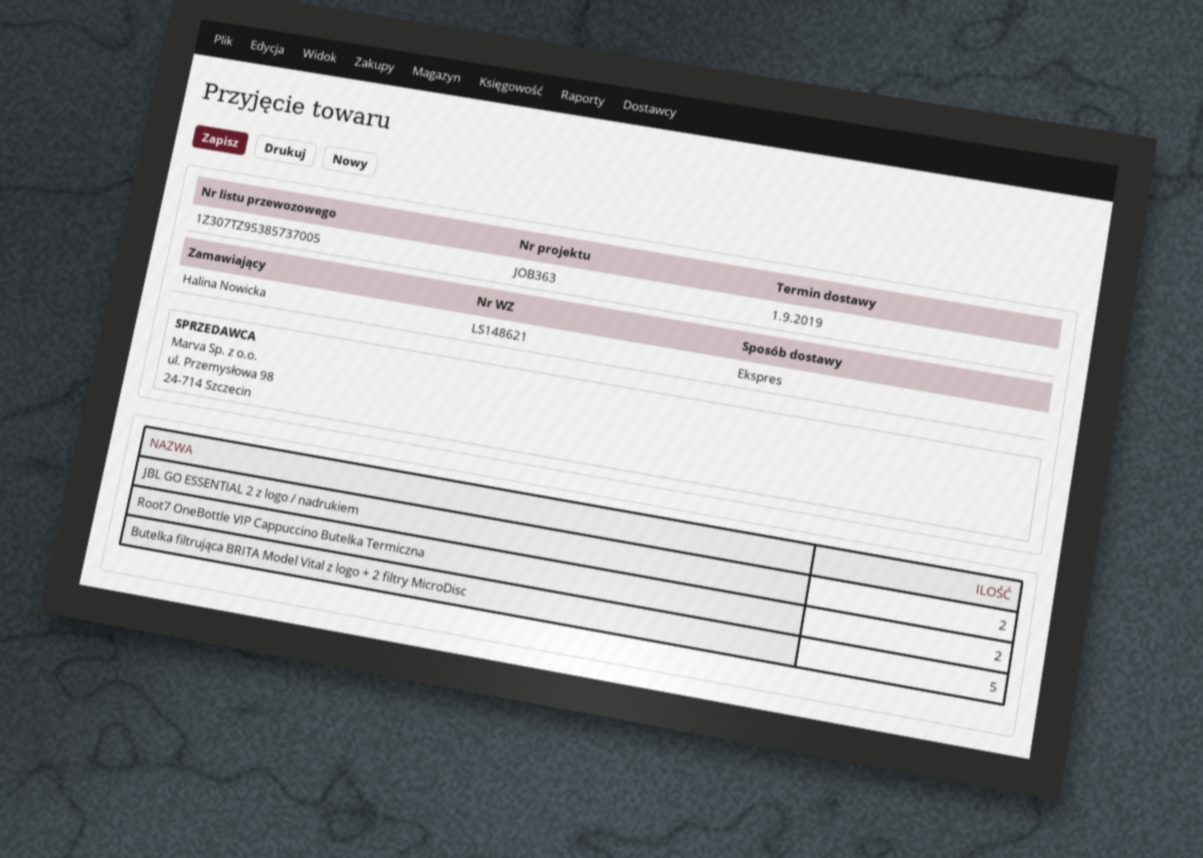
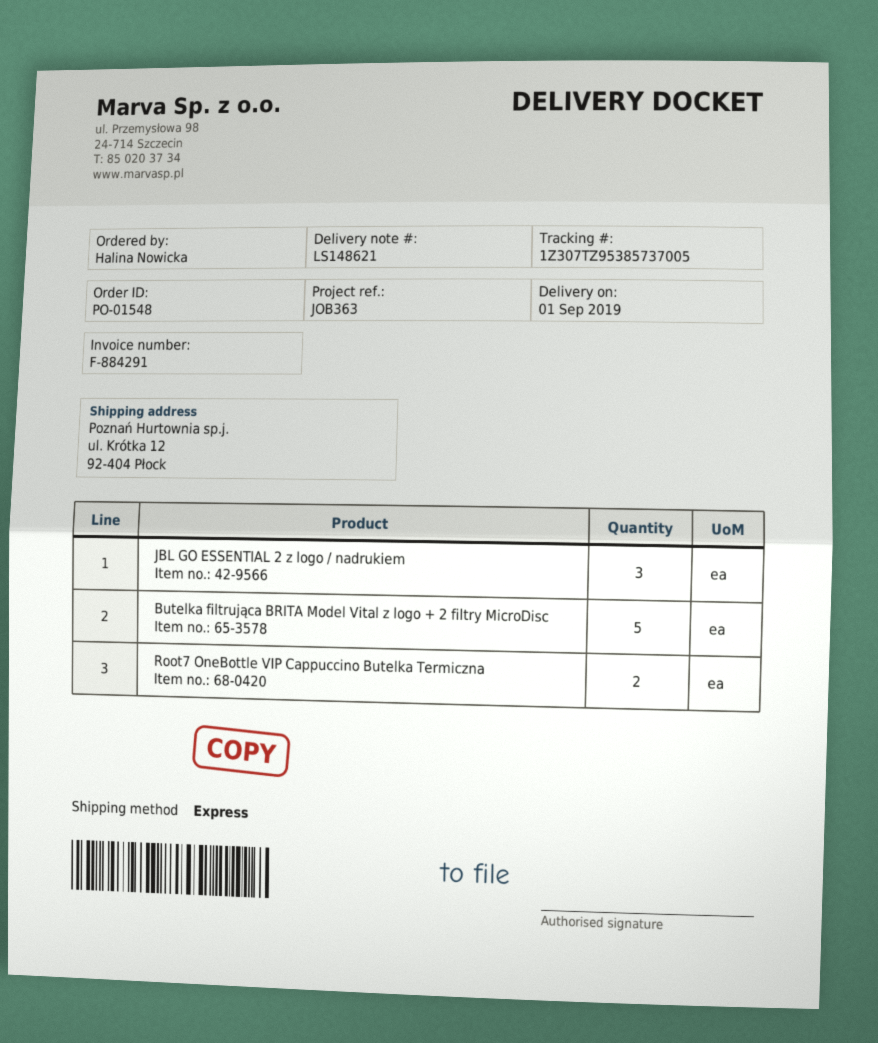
JBL GO ESSENTIAL 2 z logo / nadrukiem: 2 -> 3

